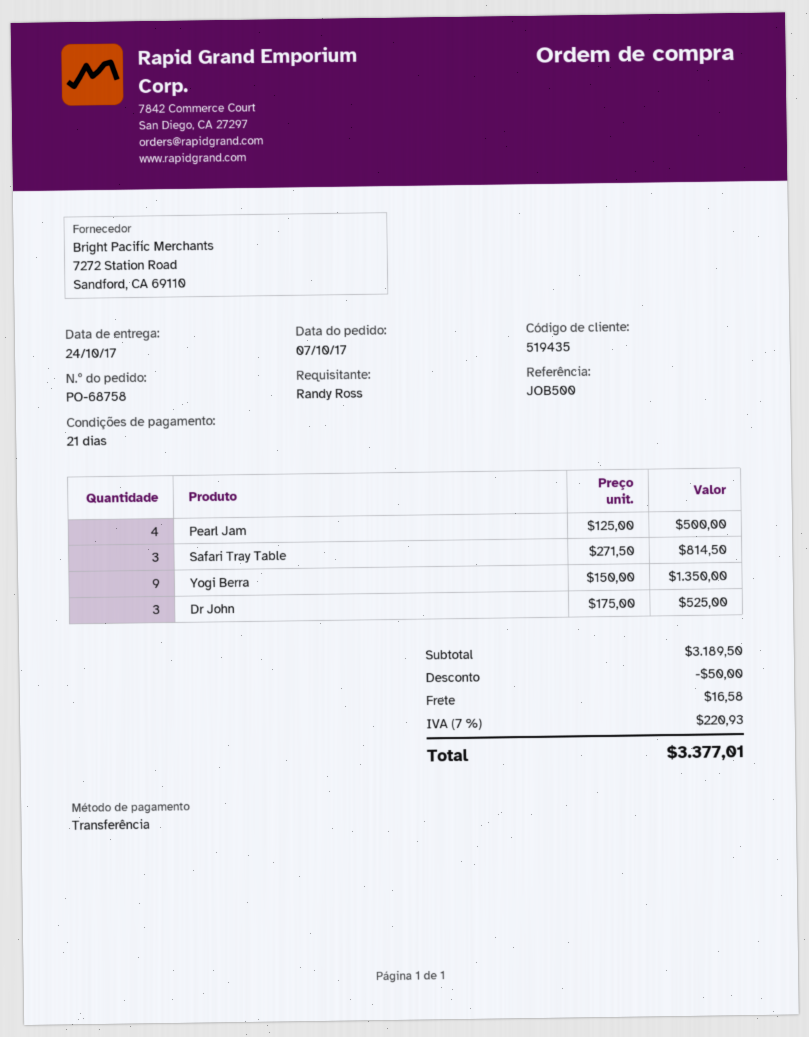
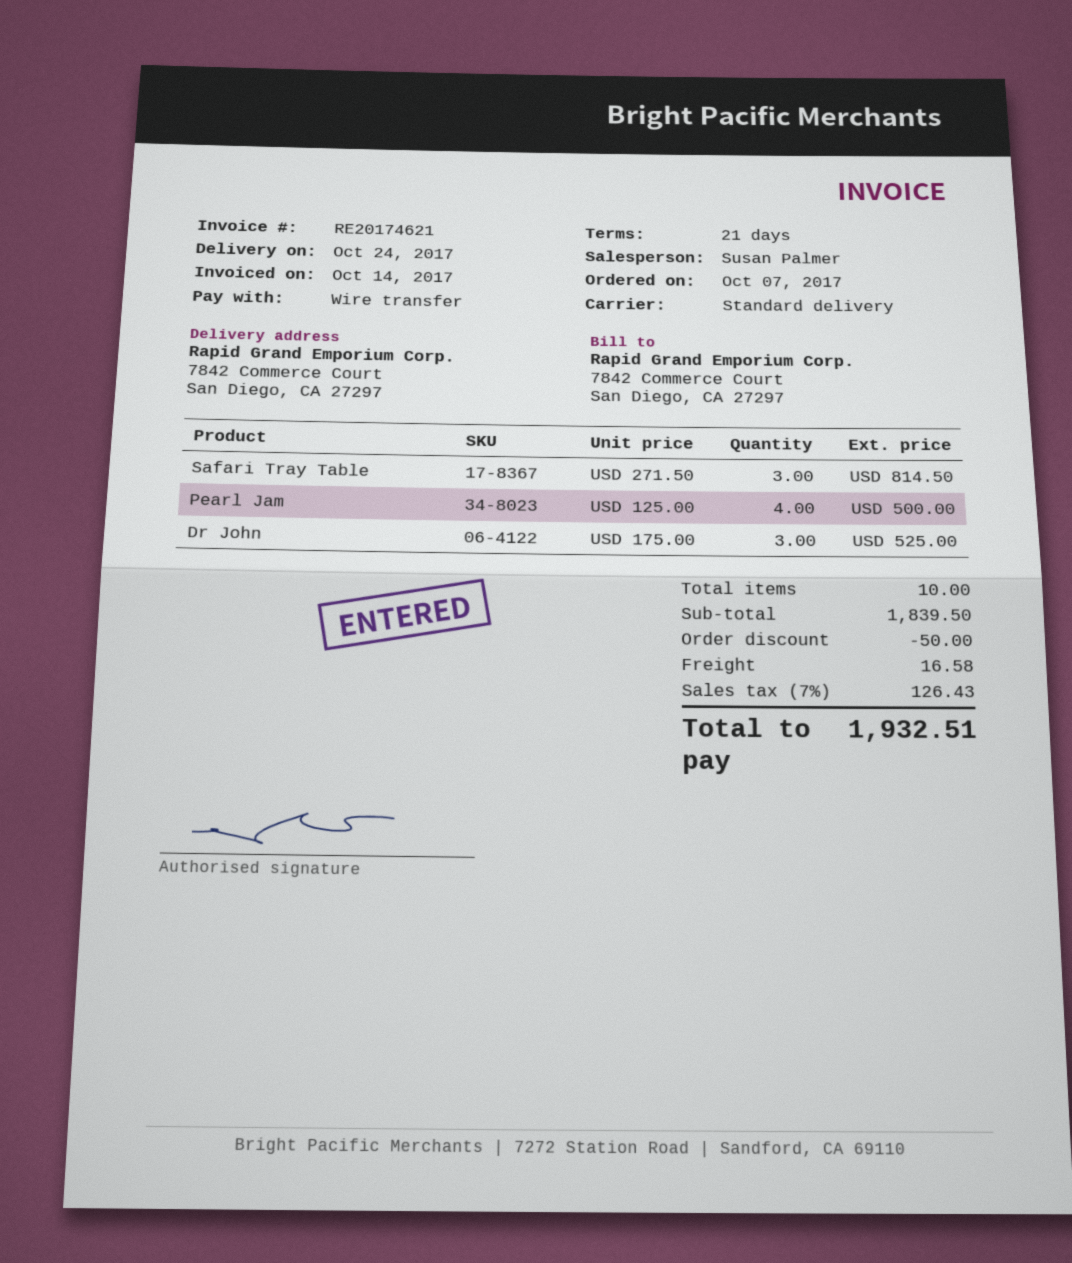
Yogi Berra: 9 x 150.00 = 1350.00 -> none
subtotal: 3189.50 -> 1839.50
tax: 7% = 220.93 -> 7% = 126.43
total: 3377.01 -> 1932.51

